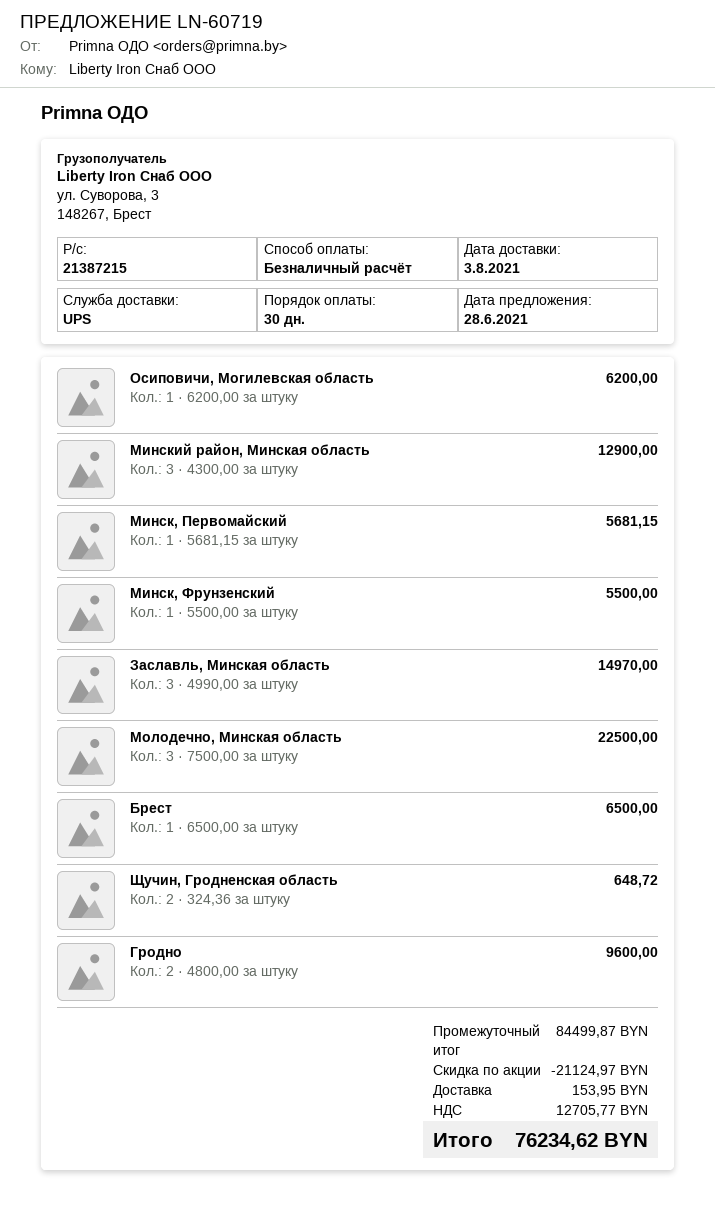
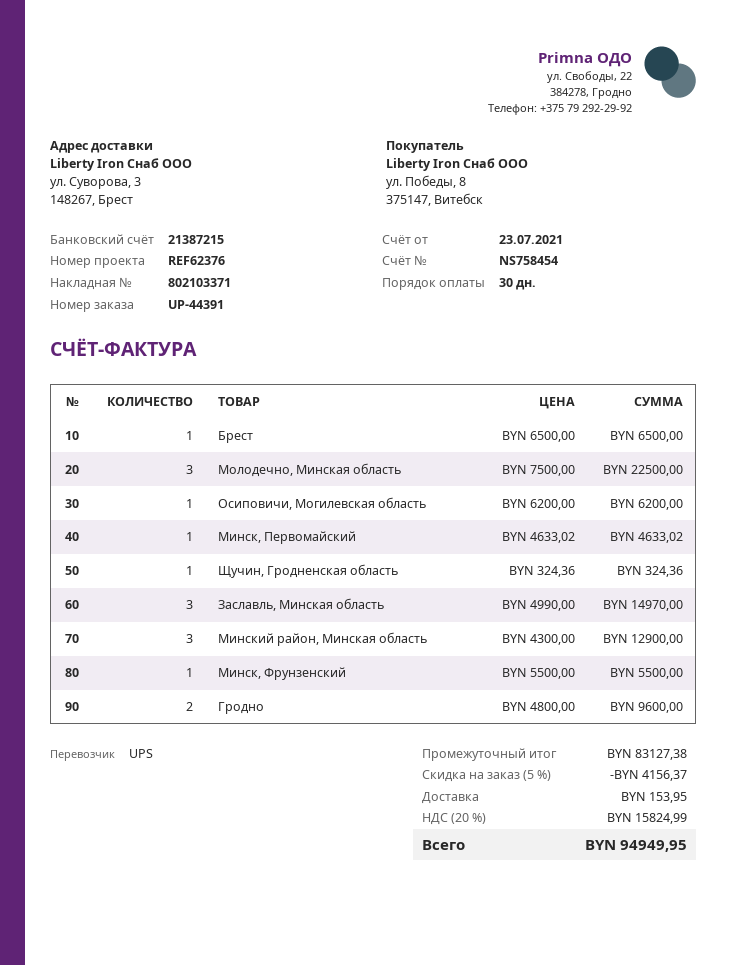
Минск, Первомайский: 1 x 5681.15 = 5681.15 -> 1 x 4633.02 = 4633.02
Щучин, Гродненская область: 2 x 324.36 = 648.72 -> 1 x 324.36 = 324.36
subtotal: 84499.87 -> 83127.38
discount: 21124.97 -> 4156.37
tax: 12705.77 -> 15824.99
total: 76234.62 -> 94949.95

